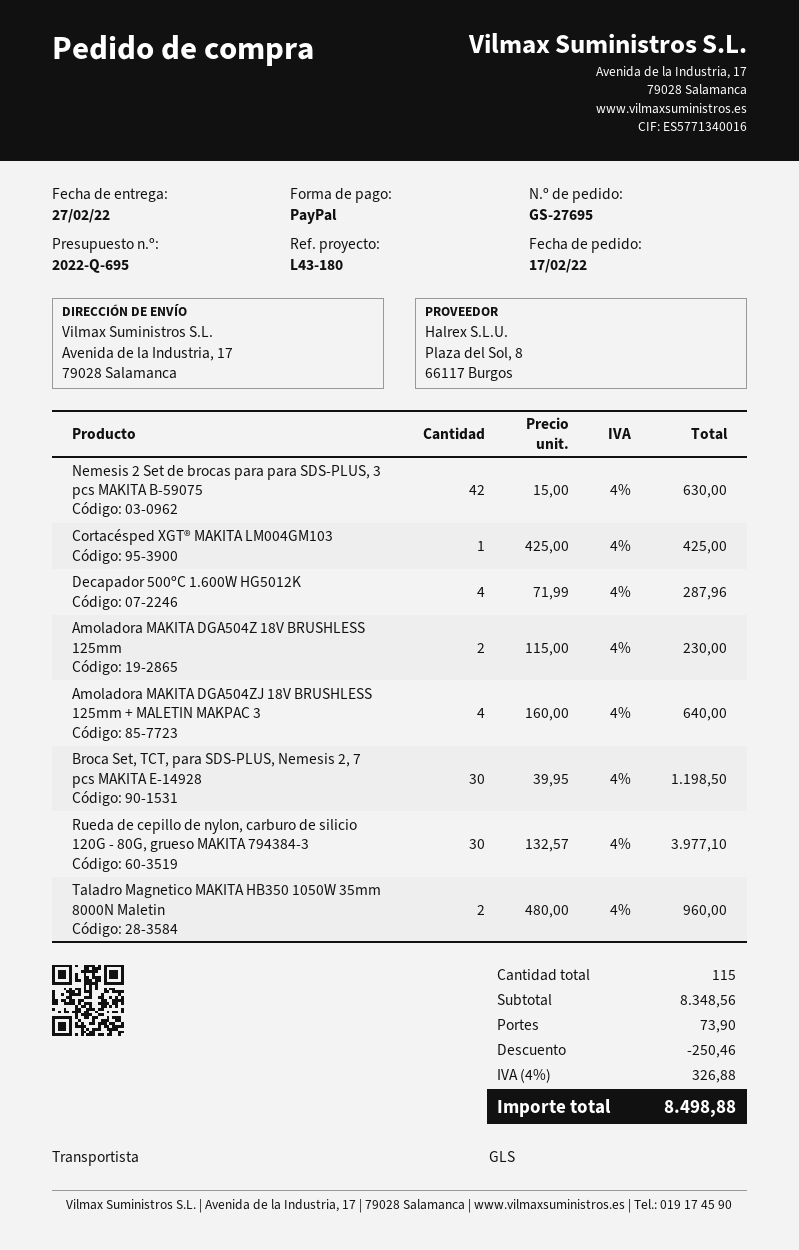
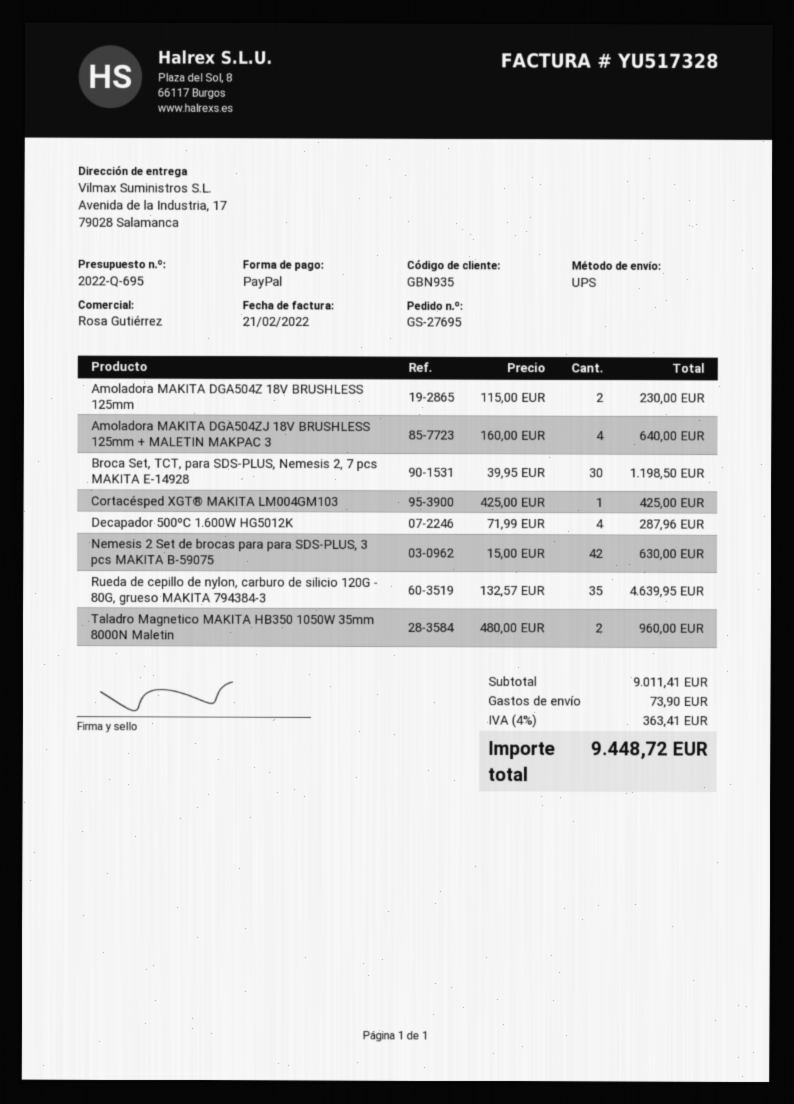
shipping method: GLS -> UPS
Rueda de cepillo de nylon, carburo de silicio 120G - 80G, grueso MAKITA 794384-3: 30 x 132.57 = 3977.10 -> 35 x 132.57 = 4639.95
subtotal: 8348.56 -> 9011.41
discount: 250.46 -> none
tax: 4% = 326.88 -> 4% = 363.41
total: 8498.88 -> 9448.72

